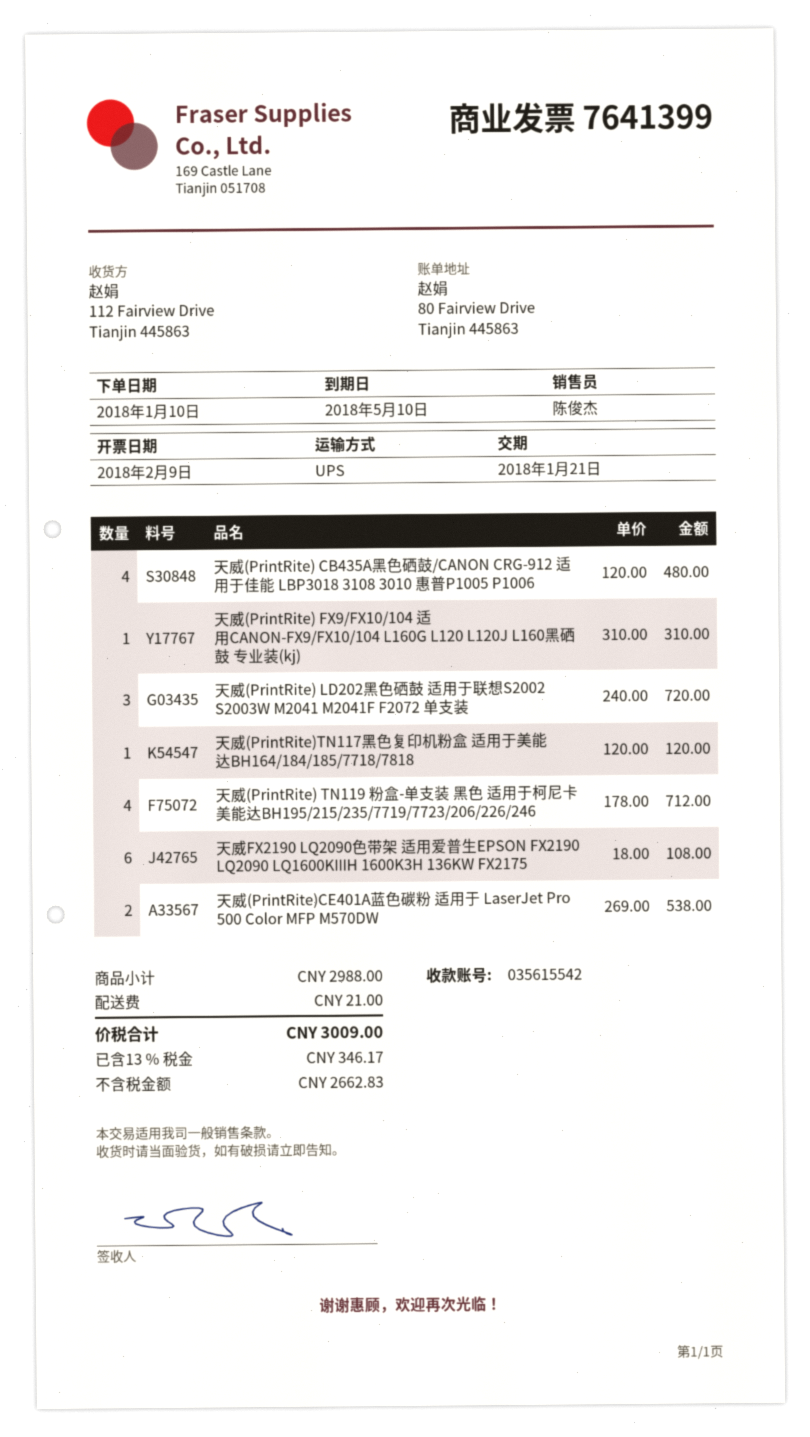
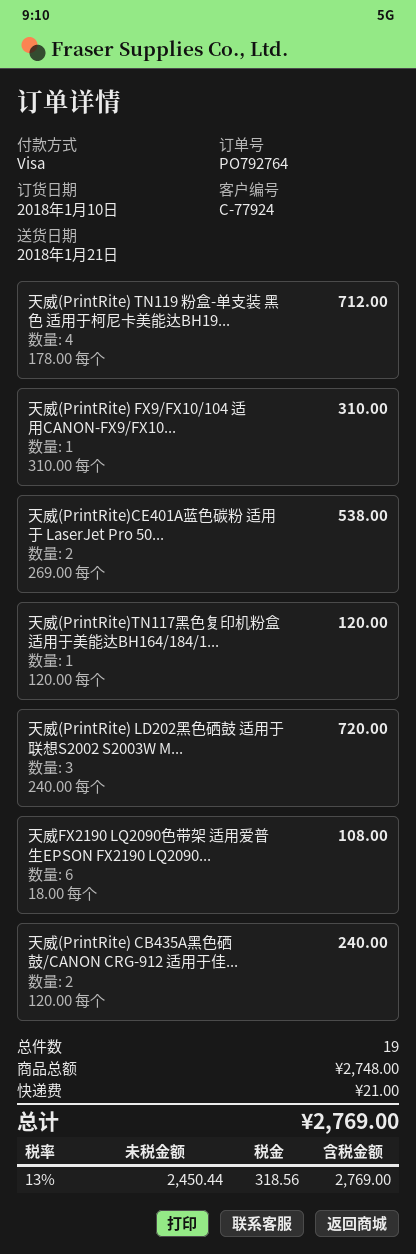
天威(PrintRite) CB435A黑色硒鼓/CANON CRG-912 适用于佳能 LBP3018 3108 3010 惠普P1005 P1006: 4 x 120.00 = 480.00 -> 2 x 120.00 = 240.00
subtotal: 2988.00 -> 2748.00
net: 2662.83 -> 2450.44
tax: 13% = 346.17 -> 13% = 318.56
total: 3009.00 -> 2769.00

